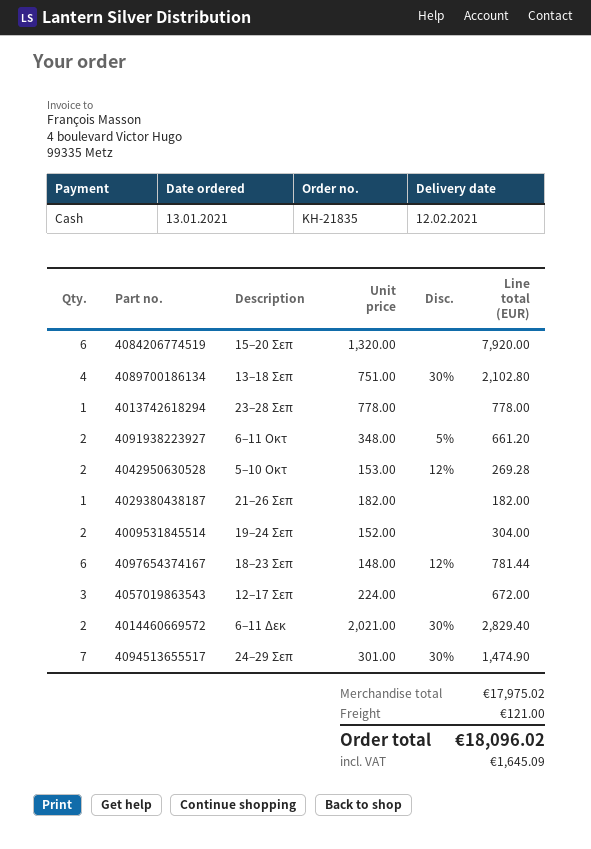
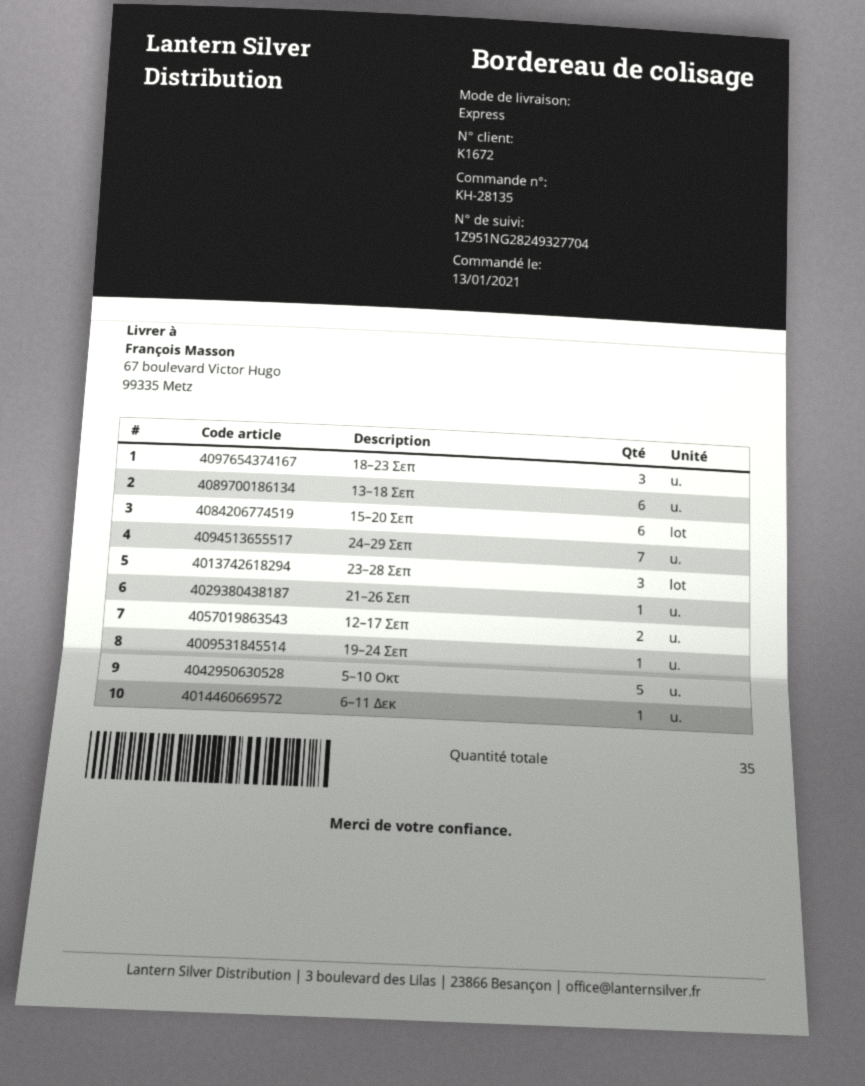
order number: KH-21835 -> KH-28135
13–18 Σεπ: 4 -> 6
23–28 Σεπ: 1 -> 3
6–11 Οκτ: 2 -> none
5–10 Οκτ: 2 -> 5
19–24 Σεπ: 2 -> 1
18–23 Σεπ: 6 -> 3
12–17 Σεπ: 3 -> 2
6–11 Δεκ: 2 -> 1

